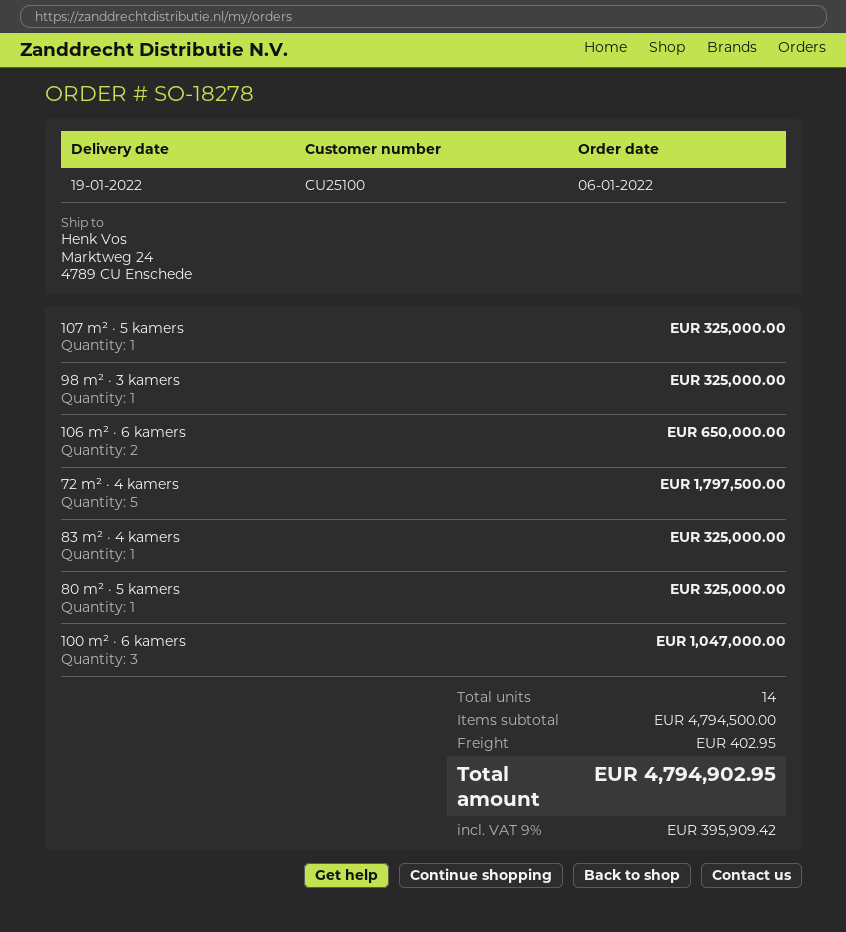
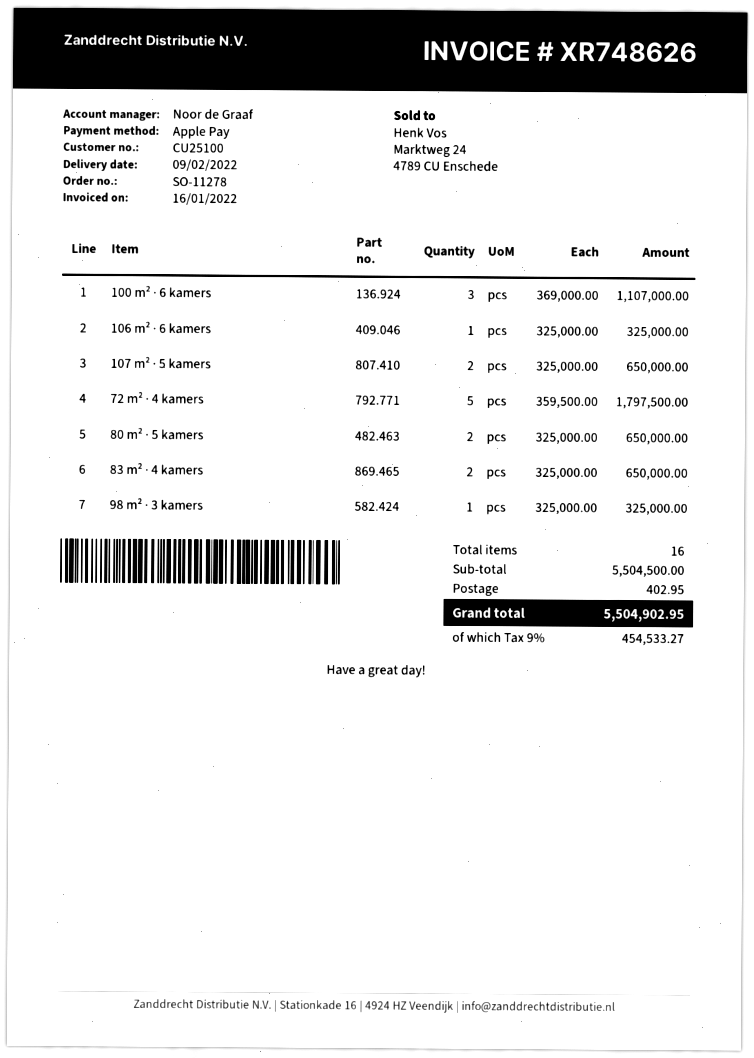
order number: SO-18278 -> SO-11278
delivery date: 2022-01-19 -> 2022-02-09
107 m² · 5 kamers: 1 for 325000.00 -> 2 for 650000.00
106 m² · 6 kamers: 2 for 650000.00 -> 1 for 325000.00
83 m² · 4 kamers: 1 for 325000.00 -> 2 for 650000.00
80 m² · 5 kamers: 1 for 325000.00 -> 2 for 650000.00
100 m² · 6 kamers: 3 for 1047000.00 -> 3 for 1107000.00
total quantity: 14 -> 16
subtotal: 4794500.00 -> 5504500.00
tax: 9% = 395909.42 -> 9% = 454533.27
total: 4794902.95 -> 5504902.95

